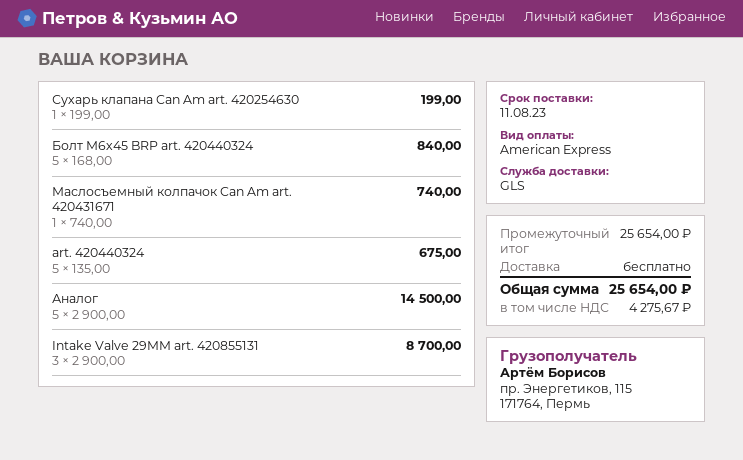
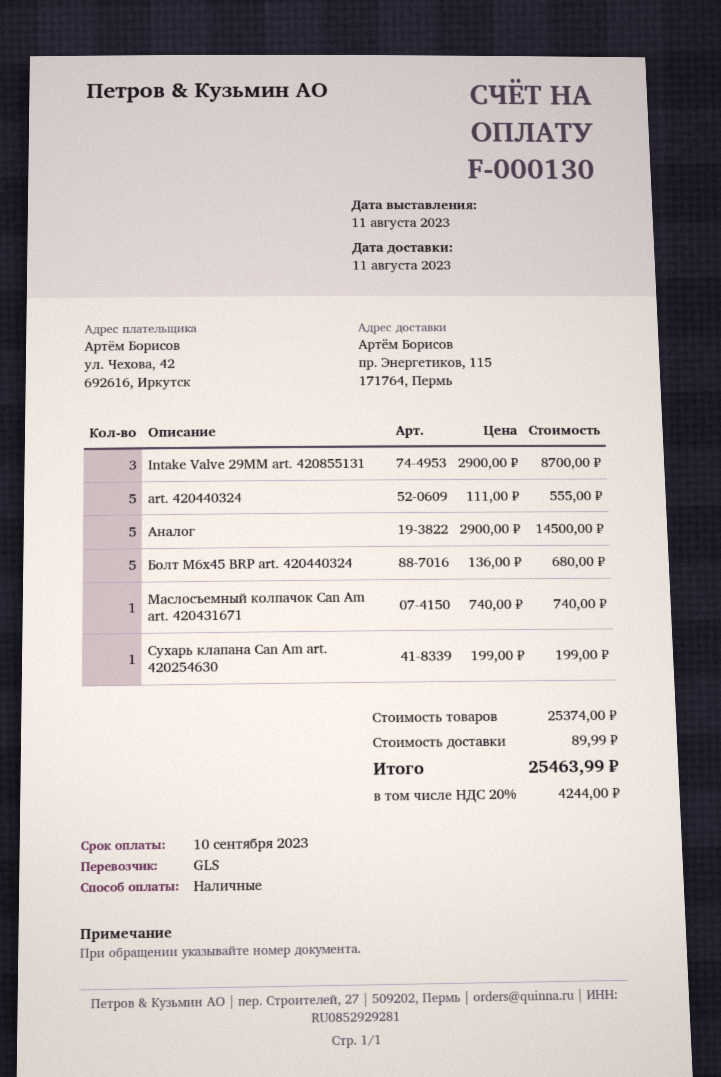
payment method: American Express -> cash
Болт М6х45 BRP art. 420440324: 5 x 168.00 = 840.00 -> 5 x 136.00 = 680.00
art. 420440324: 5 x 135.00 = 675.00 -> 5 x 111.00 = 555.00
subtotal: 25654.00 -> 25374.00
shipping: 0.00 -> 89.99
tax: 4275.67 -> 4244.00
total: 25654.00 -> 25463.99

